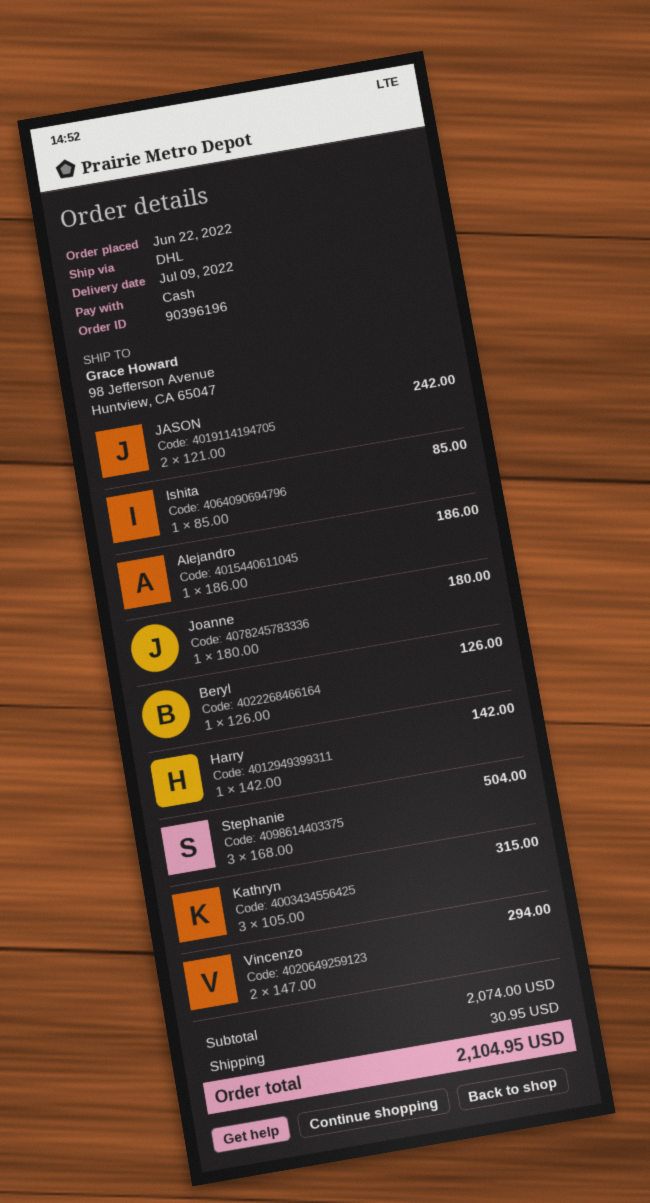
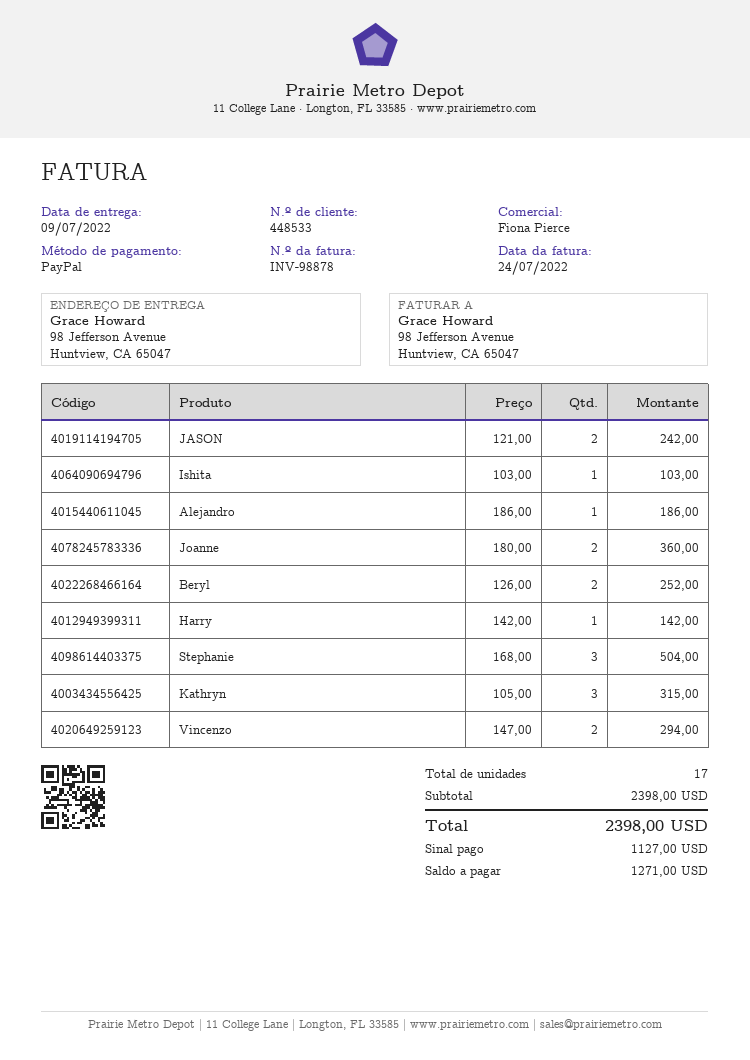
payment method: cash -> PayPal
Ishita: 1 x 85.00 = 85.00 -> 1 x 103.00 = 103.00
Joanne: 1 x 180.00 = 180.00 -> 2 x 180.00 = 360.00
Beryl: 1 x 126.00 = 126.00 -> 2 x 126.00 = 252.00
subtotal: 2074.00 -> 2398.00
shipping: 30.95 -> none
total: 2104.95 -> 2398.00

